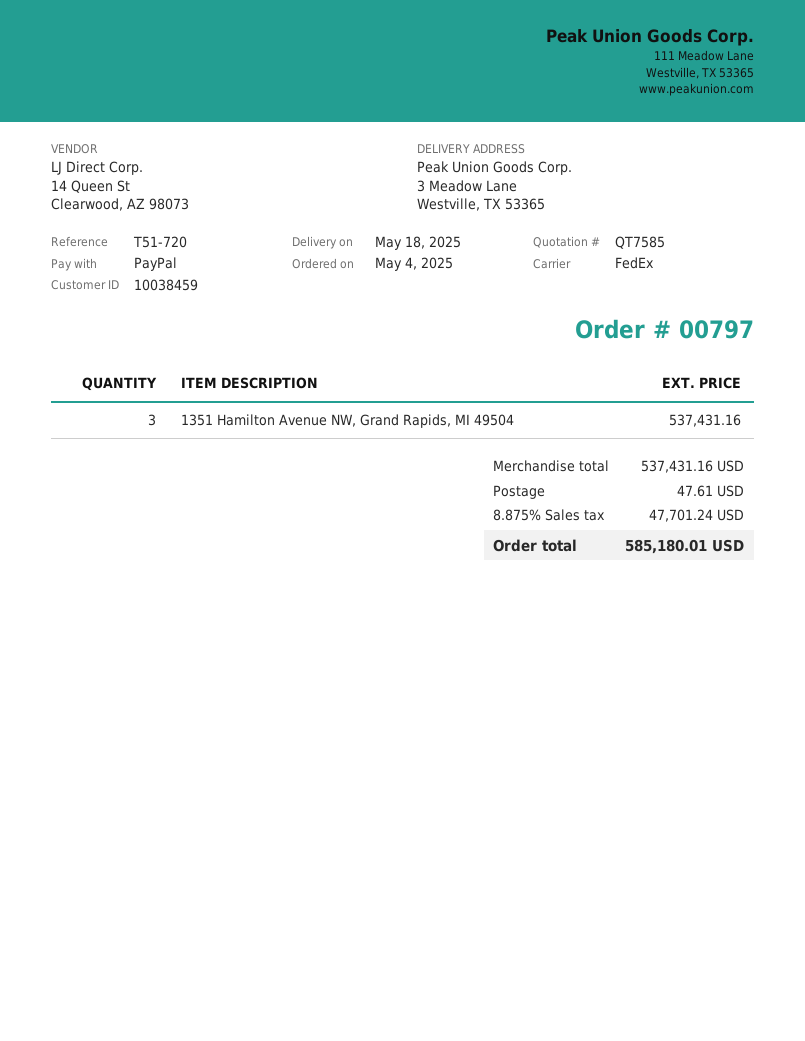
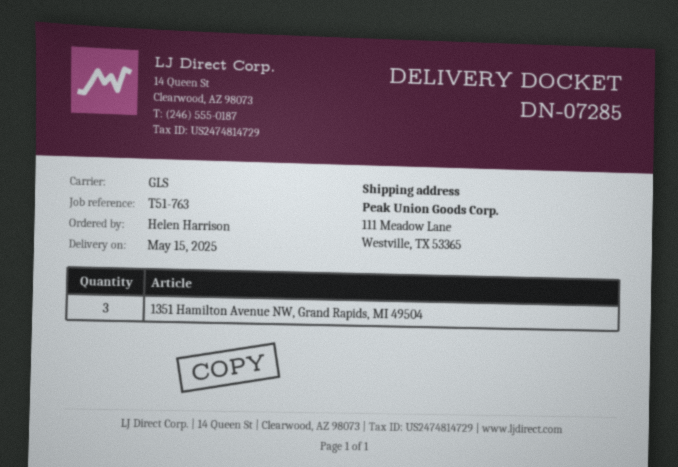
delivery date: 2025-05-18 -> 2025-05-15
reference: T51-720 -> T51-763
shipping method: FedEx -> GLS
ship to: 3 Meadow Lane, Westville, TX 53365 -> 111 Meadow Lane, Westville, TX 53365

